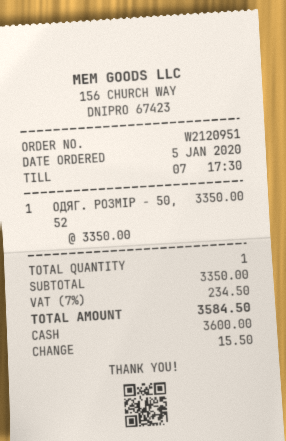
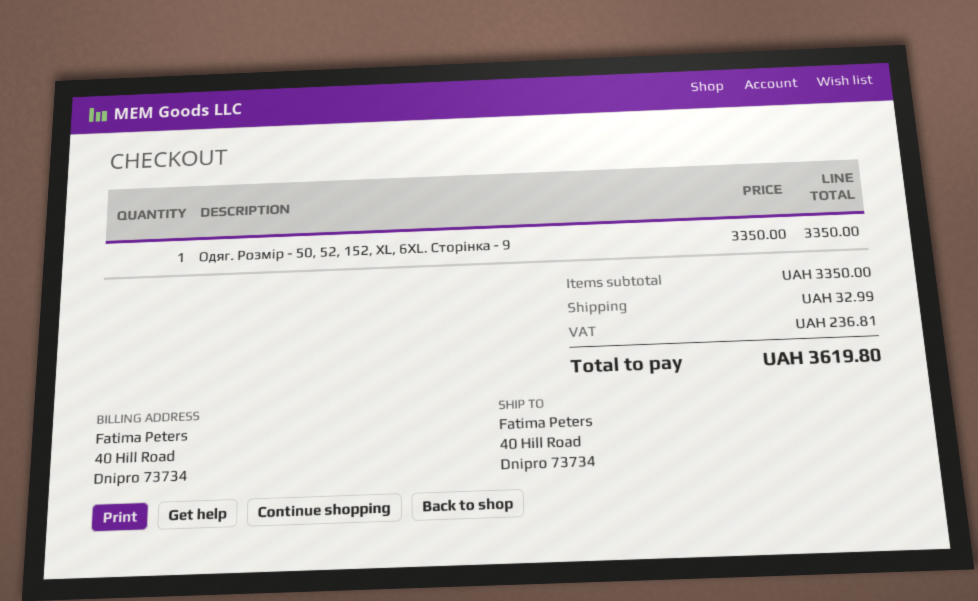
shipping: none -> 32.99
tax: 234.50 -> 236.81
total: 3584.50 -> 3619.80

